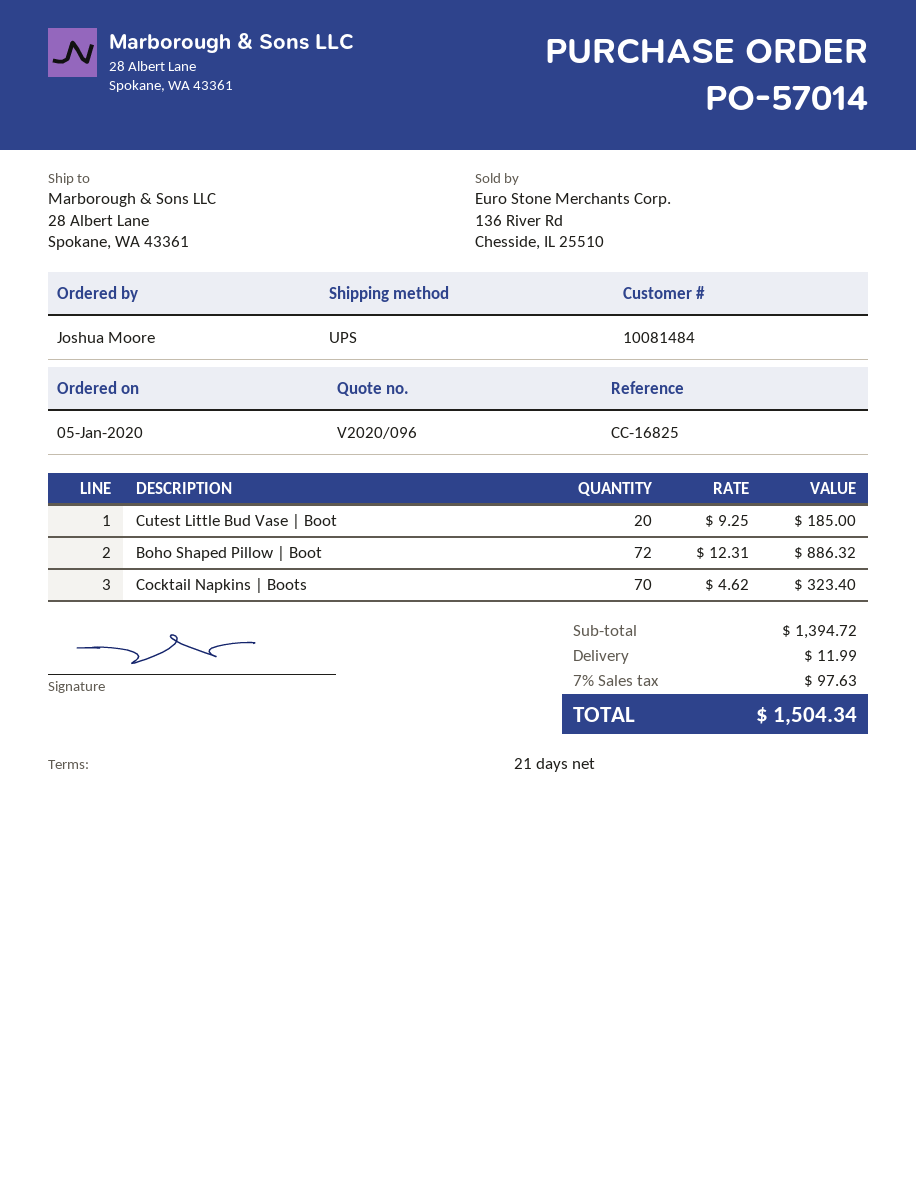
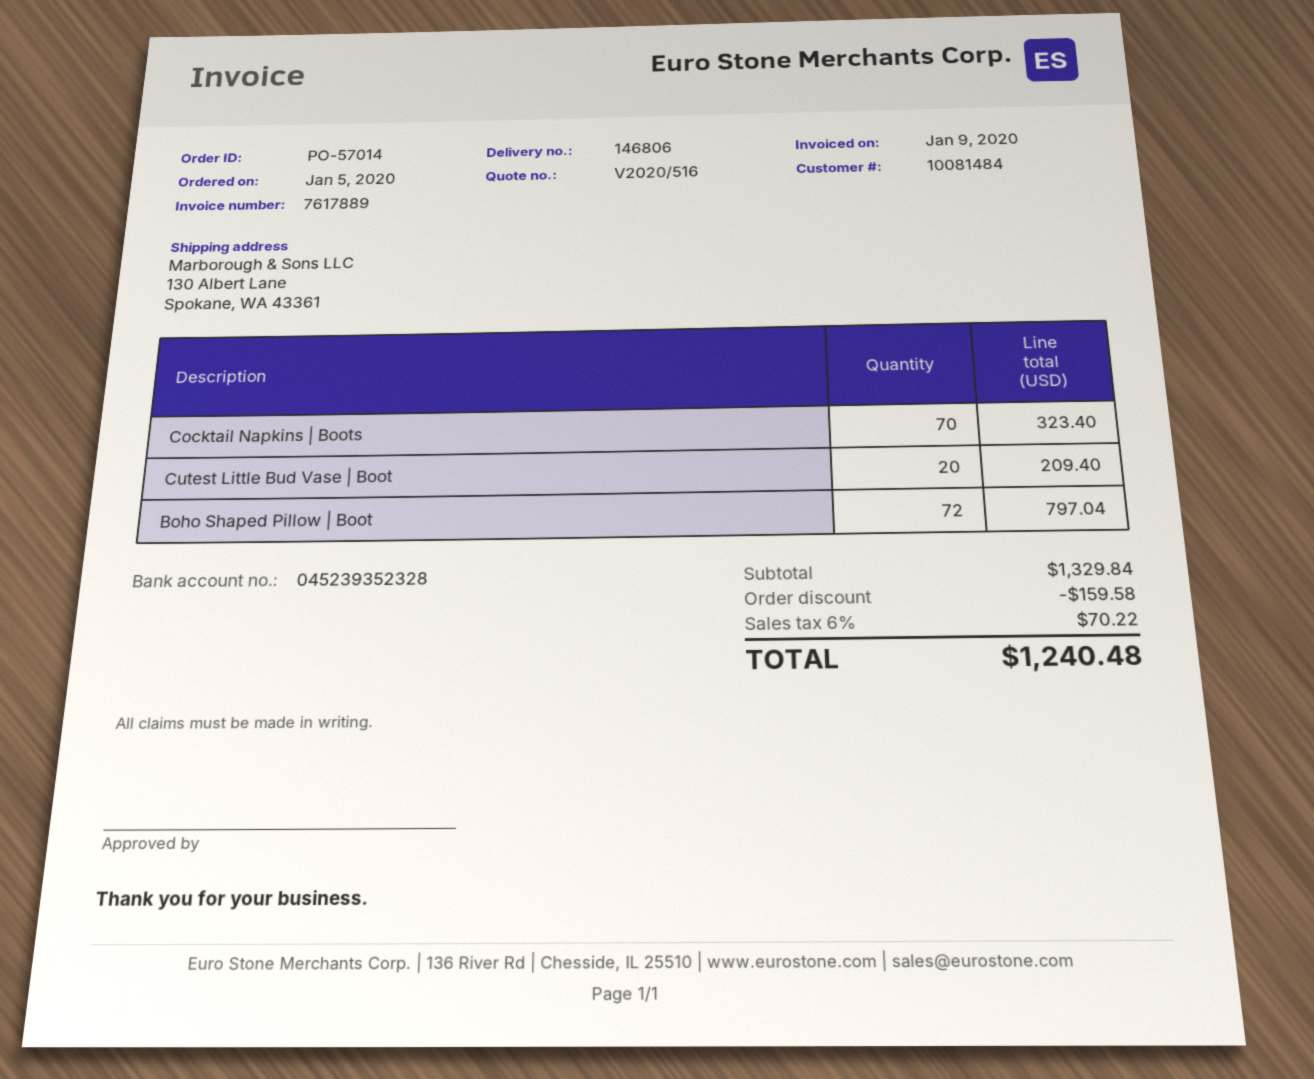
quote number: V2020/096 -> V2020/516
ship to: 28 Albert Lane, Spokane, WA 43361 -> 130 Albert Lane, Spokane, WA 43361
Cutest Little Bud Vase | Boot: 20 for 185.00 -> 20 for 209.40
Boho Shaped Pillow | Boot: 72 for 886.32 -> 72 for 797.04
subtotal: 1394.72 -> 1329.84
discount: none -> 159.58
shipping: 11.99 -> none
tax: 7% = 97.63 -> 6% = 70.22
total: 1504.34 -> 1240.48

